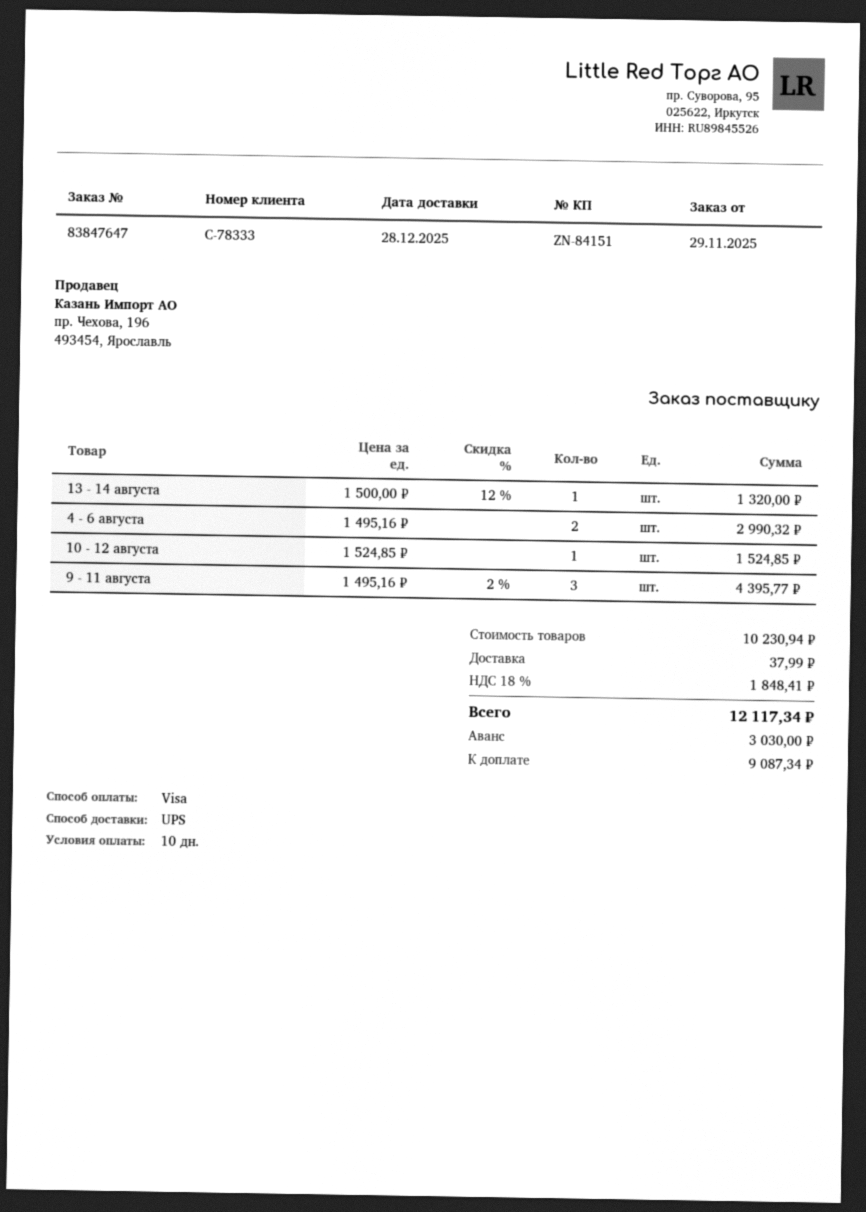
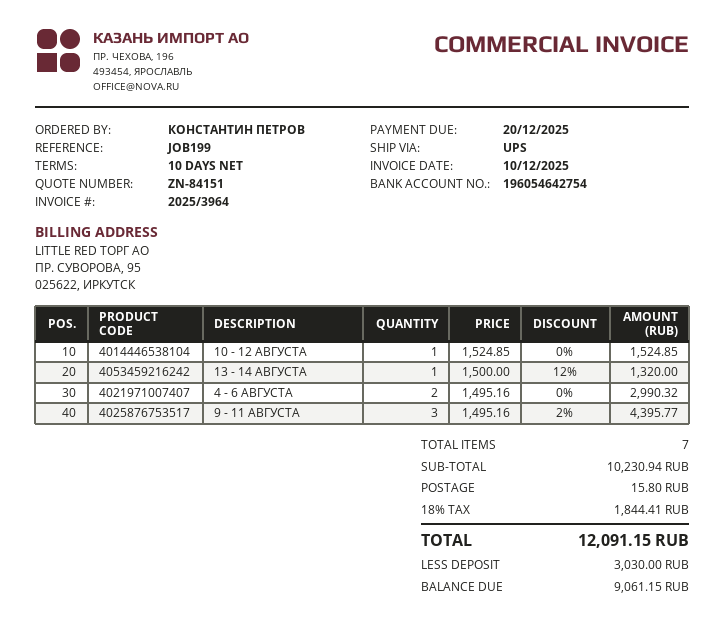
shipping: 37.99 -> 15.80
tax: 18% = 1848.41 -> 18% = 1844.41
total: 12117.34 -> 12091.15
balance: 9087.34 -> 9061.15

